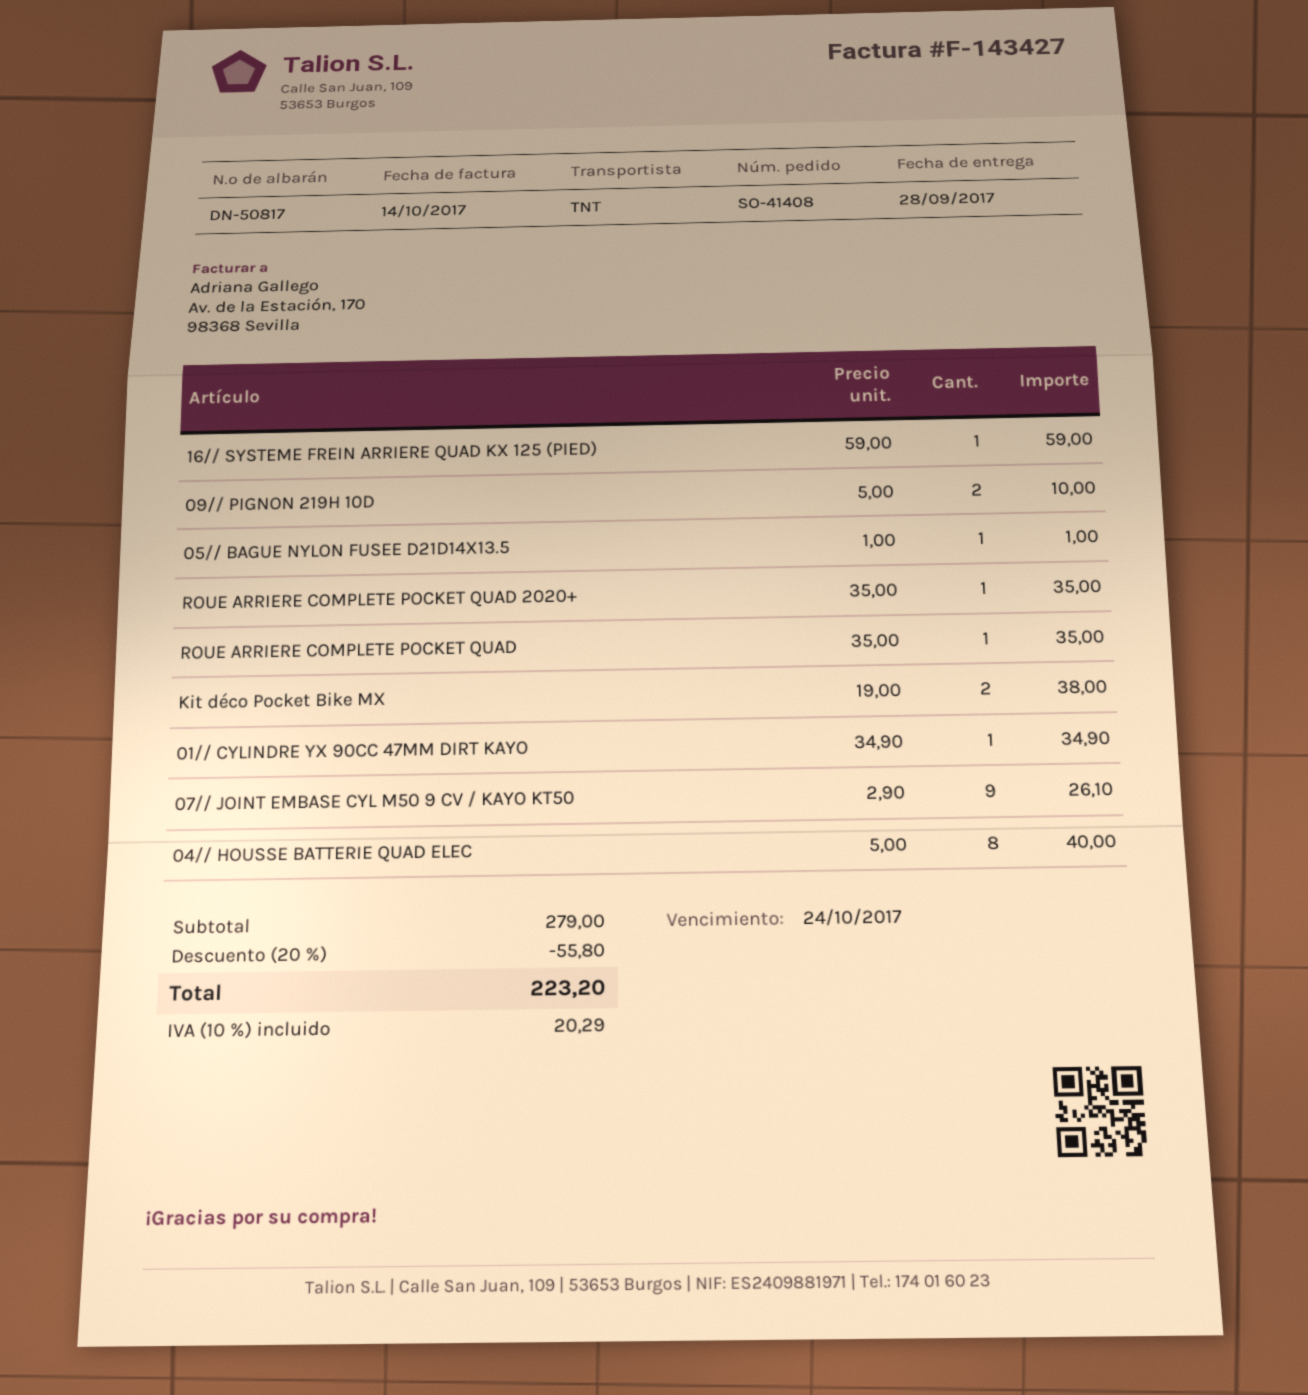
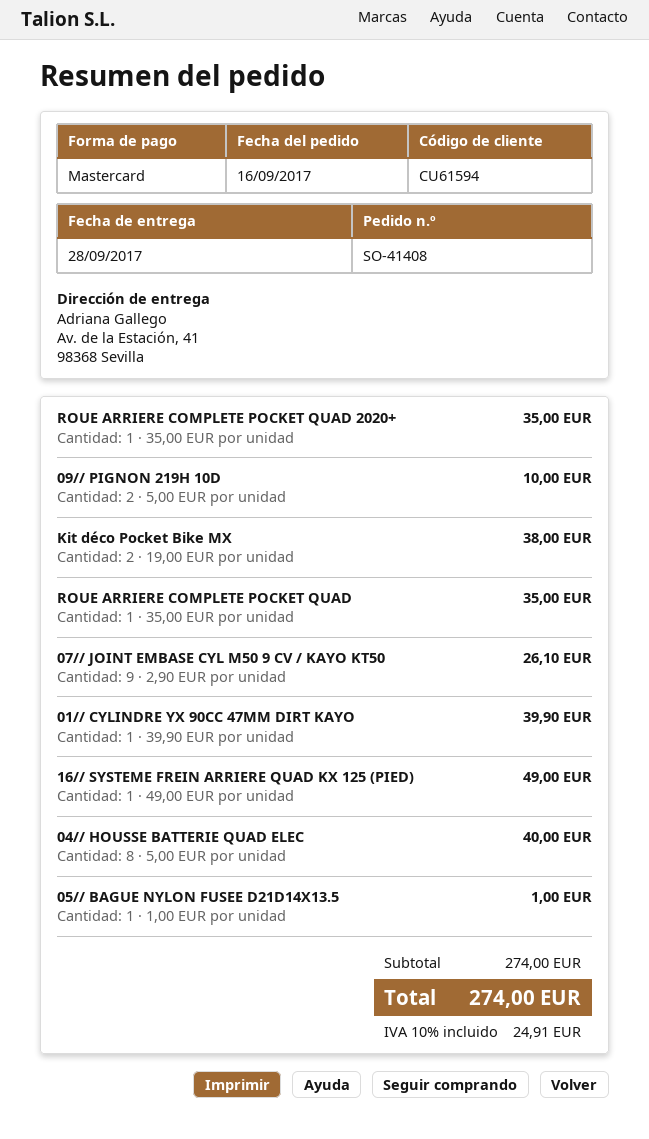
16// SYSTEME FREIN ARRIERE QUAD KX 125 (PIED): 1 x 59.00 = 59.00 -> 1 x 49.00 = 49.00
01// CYLINDRE YX 90CC 47MM DIRT KAYO: 1 x 34.90 = 34.90 -> 1 x 39.90 = 39.90
subtotal: 279.00 -> 274.00
discount: 20% = 55.80 -> none
tax: 10% = 20.29 -> 10% = 24.91
total: 223.20 -> 274.00

